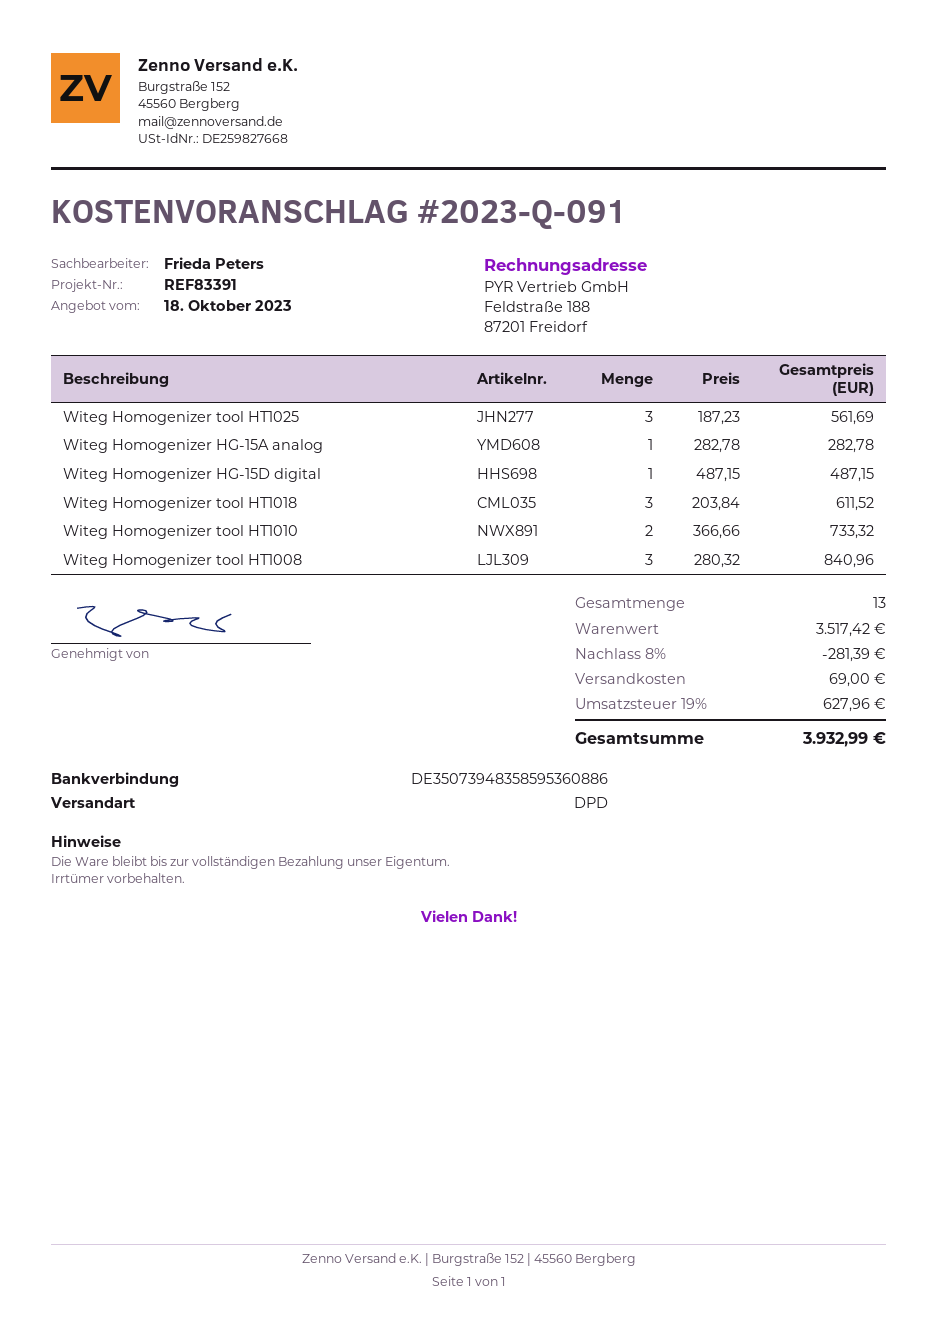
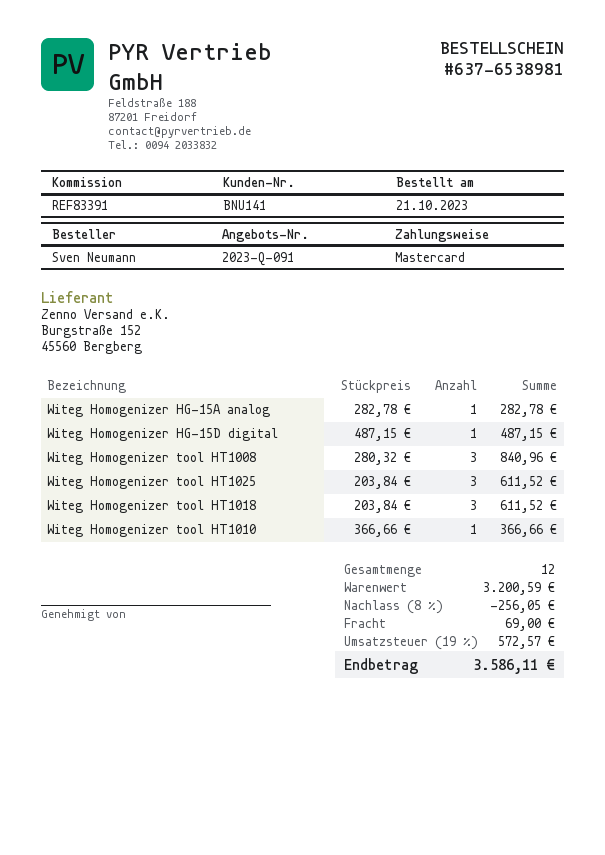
Witeg Homogenizer tool HT1025: 3 x 187.23 = 561.69 -> 3 x 203.84 = 611.52
Witeg Homogenizer tool HT1010: 2 x 366.66 = 733.32 -> 1 x 366.66 = 366.66
total quantity: 13 -> 12
subtotal: 3517.42 -> 3200.59
discount: 8% = 281.39 -> 8% = 256.05
tax: 19% = 627.96 -> 19% = 572.57
total: 3932.99 -> 3586.11

